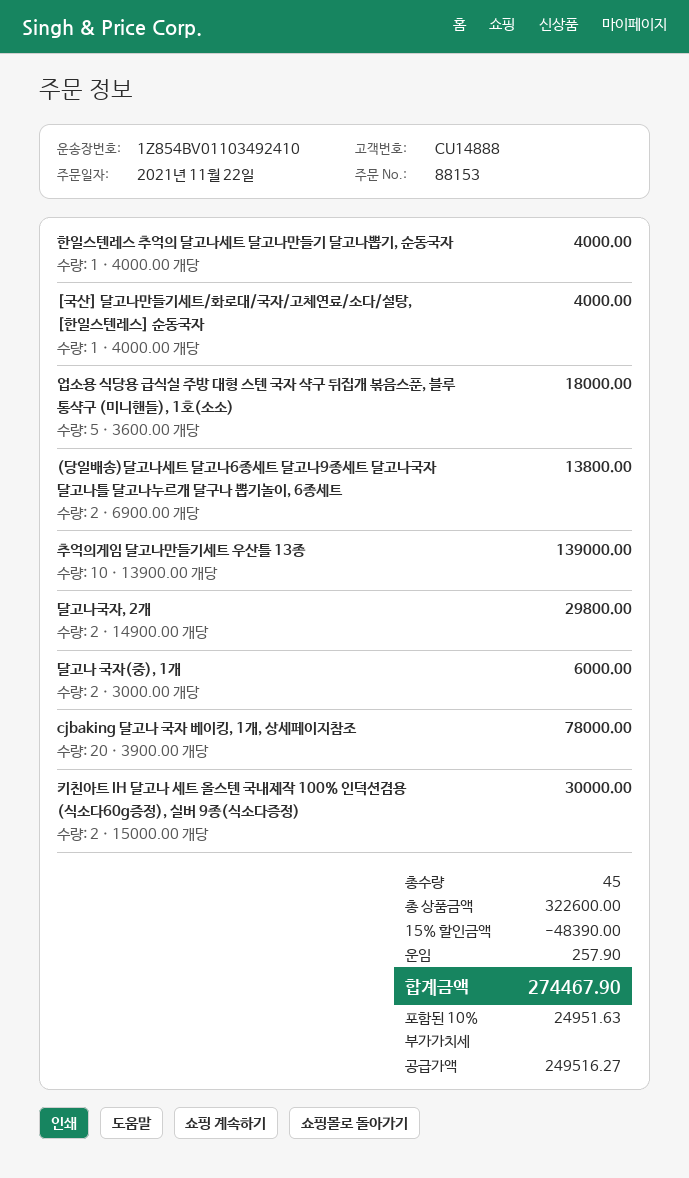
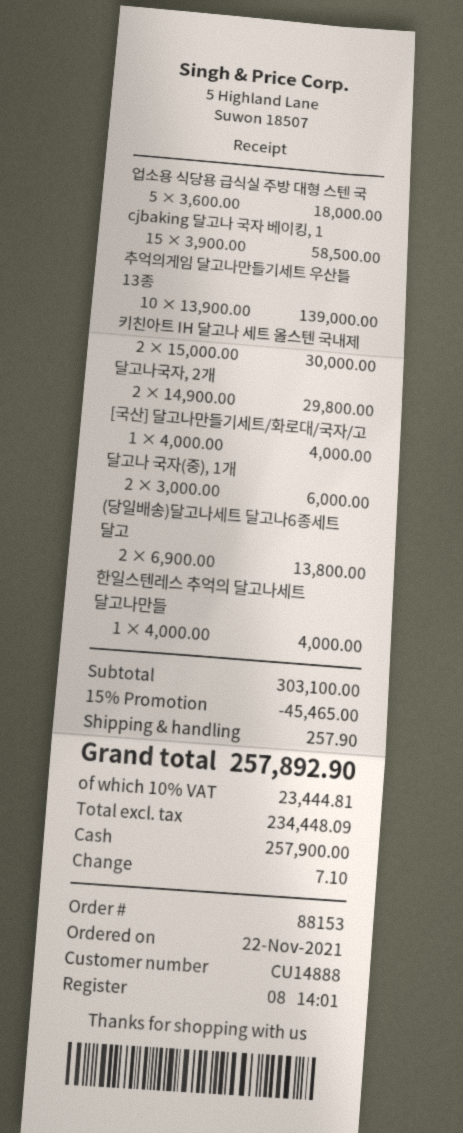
cjbaking 달고나 국자 베이킹, 1개, 상세페이지참조: 20 x 3900.00 = 78000.00 -> 15 x 3900.00 = 58500.00
subtotal: 322600.00 -> 303100.00
discount: 15% = 48390.00 -> 15% = 45465.00
net: 249516.27 -> 234448.09
tax: 10% = 24951.63 -> 10% = 23444.81
total: 274467.90 -> 257892.90

